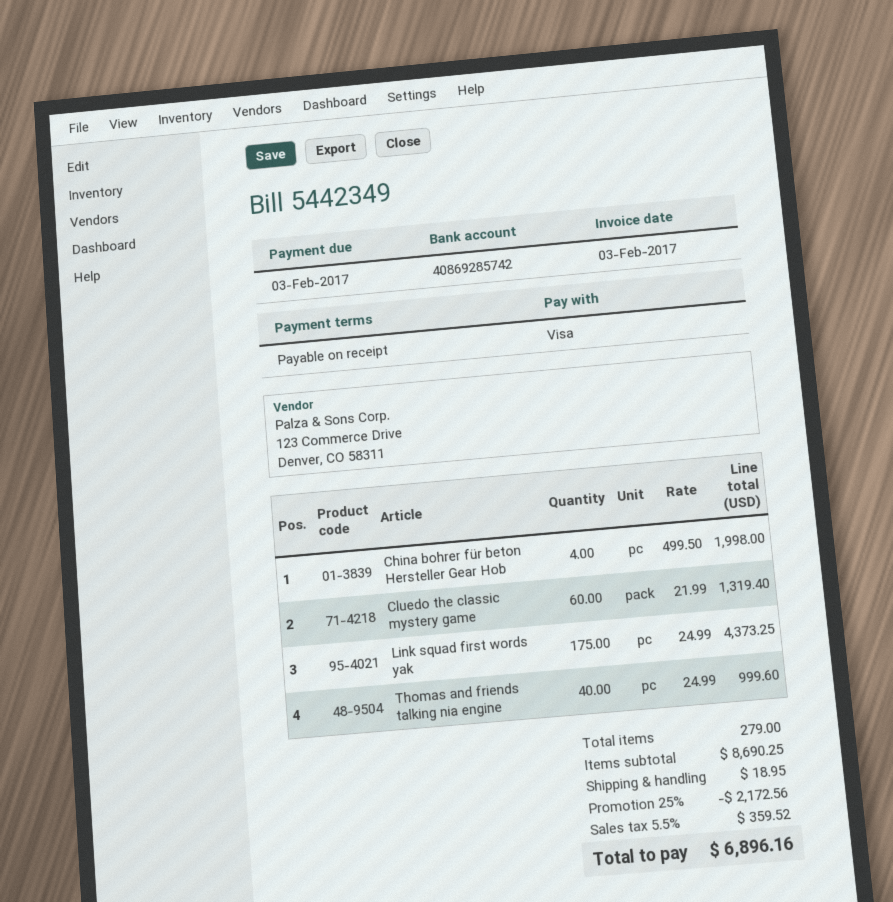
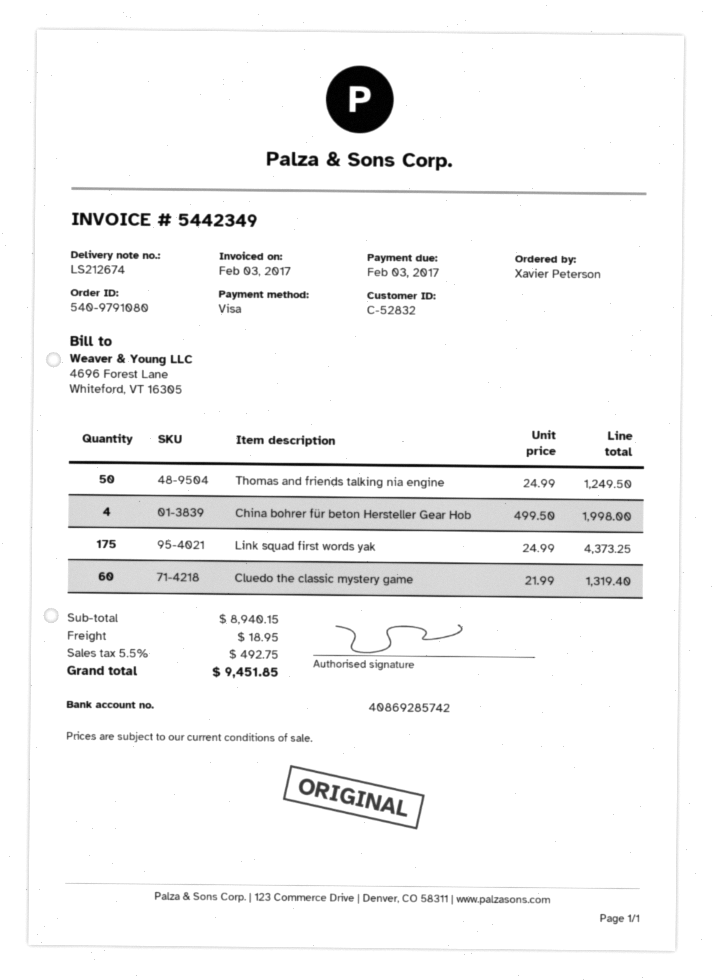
Thomas and friends talking nia engine: 40 x 24.99 = 999.60 -> 50 x 24.99 = 1249.50
subtotal: 8690.25 -> 8940.15
discount: 25% = 2172.56 -> none
tax: 5.5% = 359.52 -> 5.5% = 492.75
total: 6896.16 -> 9451.85

